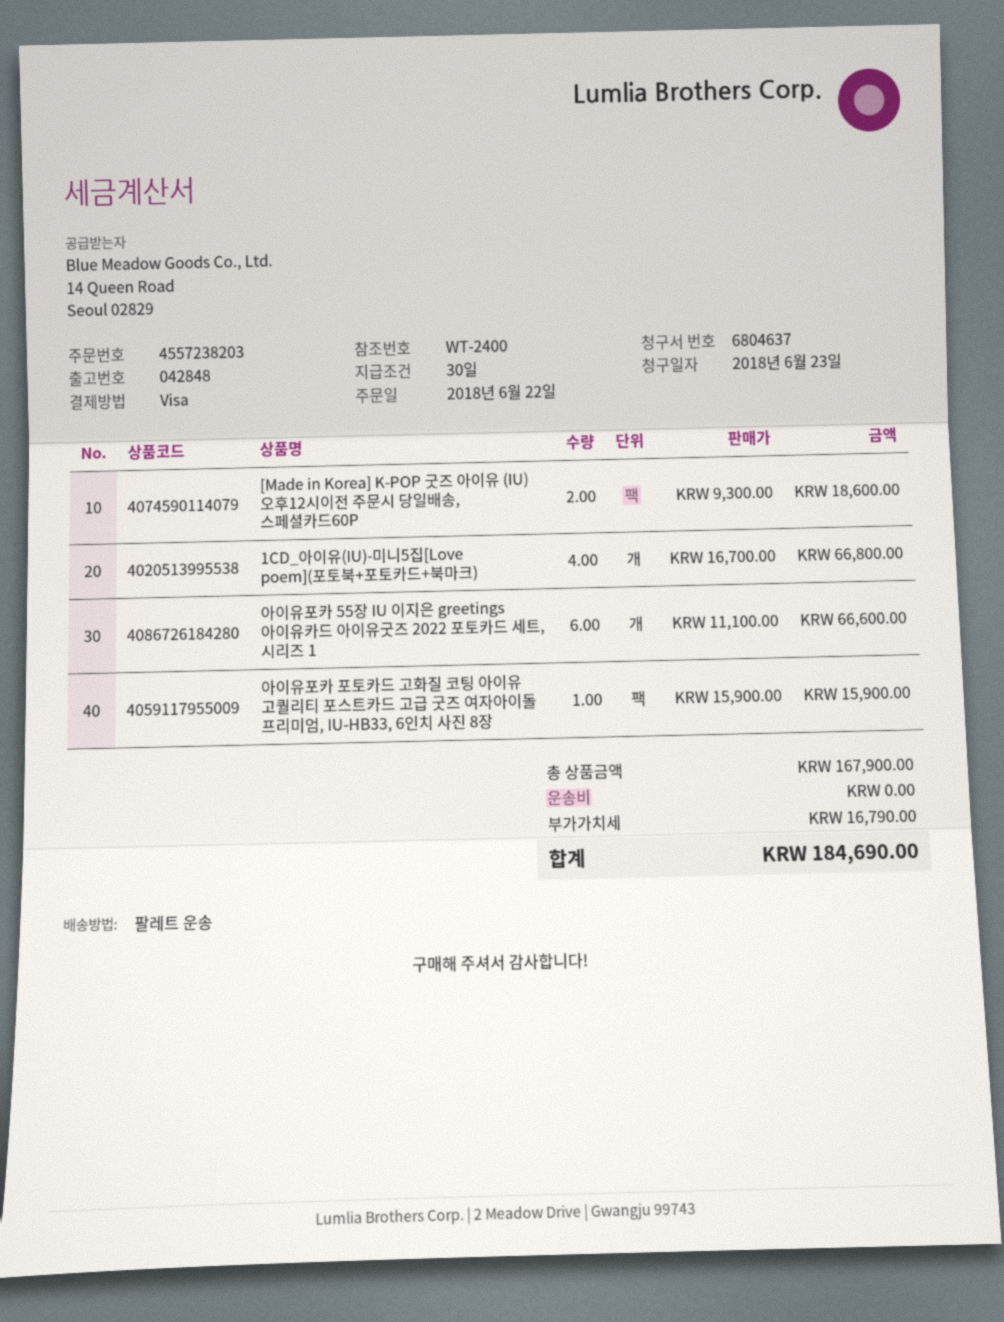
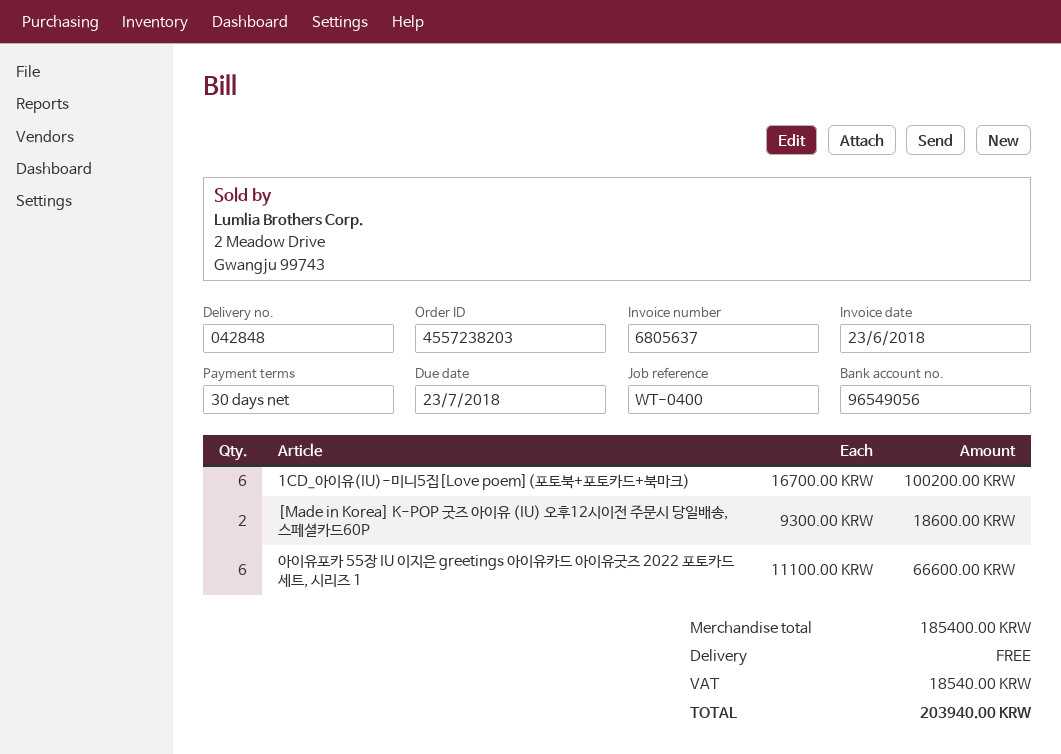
invoice number: 6804637 -> 6805637
reference: WT-2400 -> WT-0400
1CD_아이유(IU)-미니5집[Love poem](포토북+포토카드+북마크): 4 x 16700.00 = 66800.00 -> 6 x 16700.00 = 100200.00
아이유포카 포토카드 고화질 코팅 아이유 고퀄리티 포스트카드 고급 굿즈 여자아이돌 프리미엄, IU-HB33, 6인치 사진 8장: 1 x 15900.00 = 15900.00 -> none
subtotal: 167900.00 -> 185400.00
tax: 16790.00 -> 18540.00
total: 184690.00 -> 203940.00

